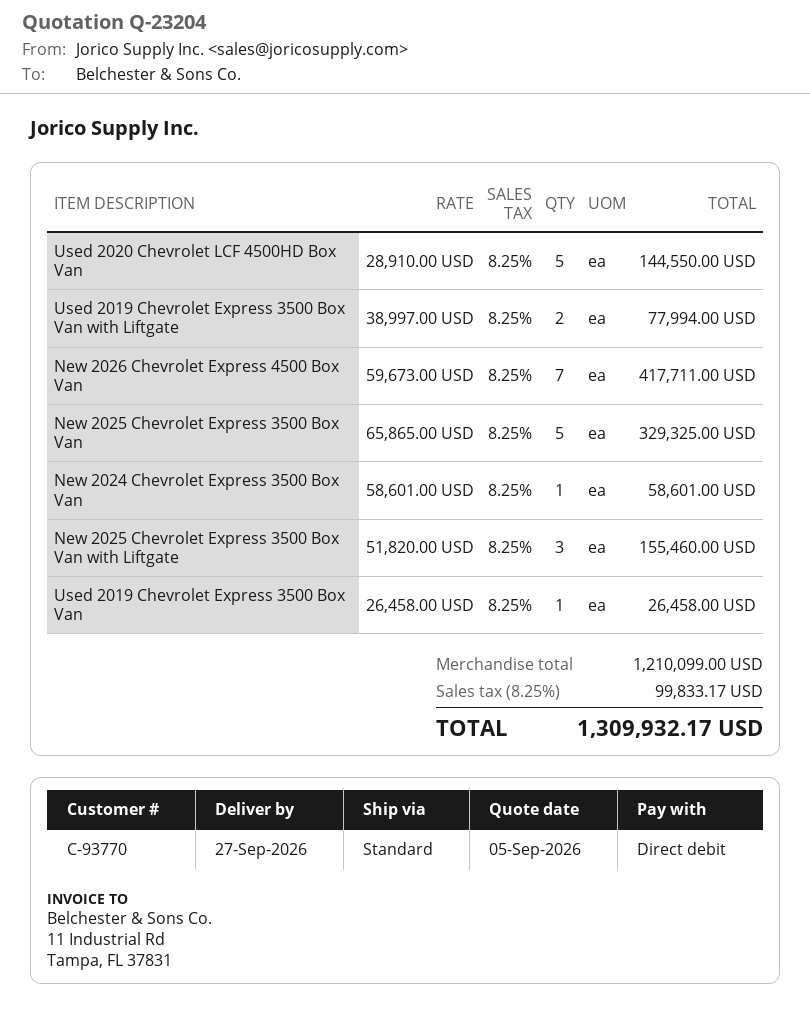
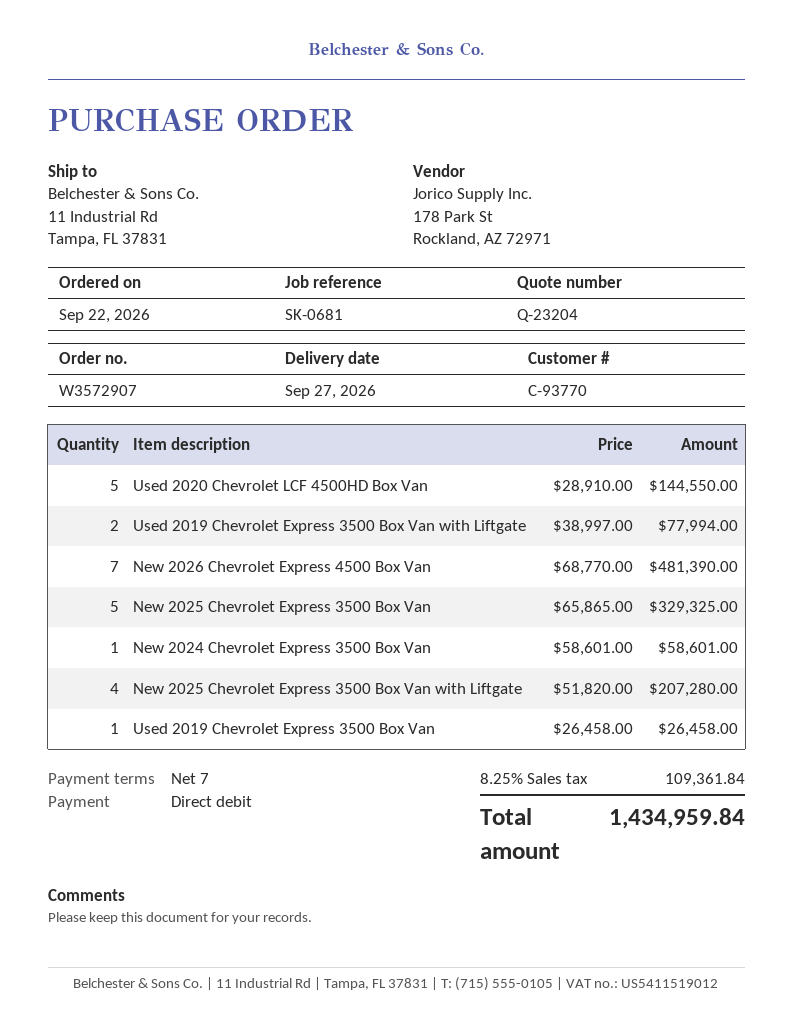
New 2026 Chevrolet Express 4500 Box Van: 7 x 59673.00 = 417711.00 -> 7 x 68770.00 = 481390.00
New 2025 Chevrolet Express 3500 Box Van with Liftgate: 3 x 51820.00 = 155460.00 -> 4 x 51820.00 = 207280.00
tax: 8.25% = 99833.17 -> 8.25% = 109361.84
total: 1309932.17 -> 1434959.84

